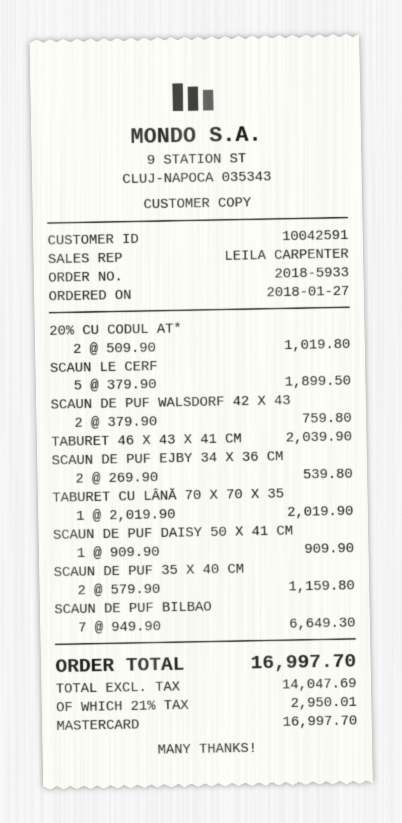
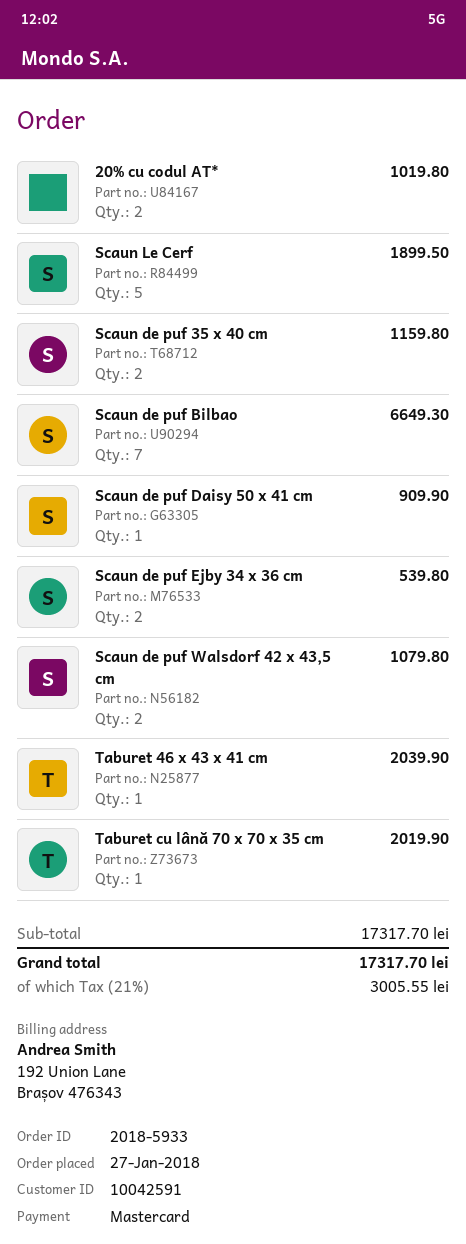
SCAUN DE PUF WALSDORF 42 X 43: 2 for 759.80 -> 2 for 1079.80
tax: 21% = 2950.01 -> 21% = 3005.55
total: 16997.70 -> 17317.70

